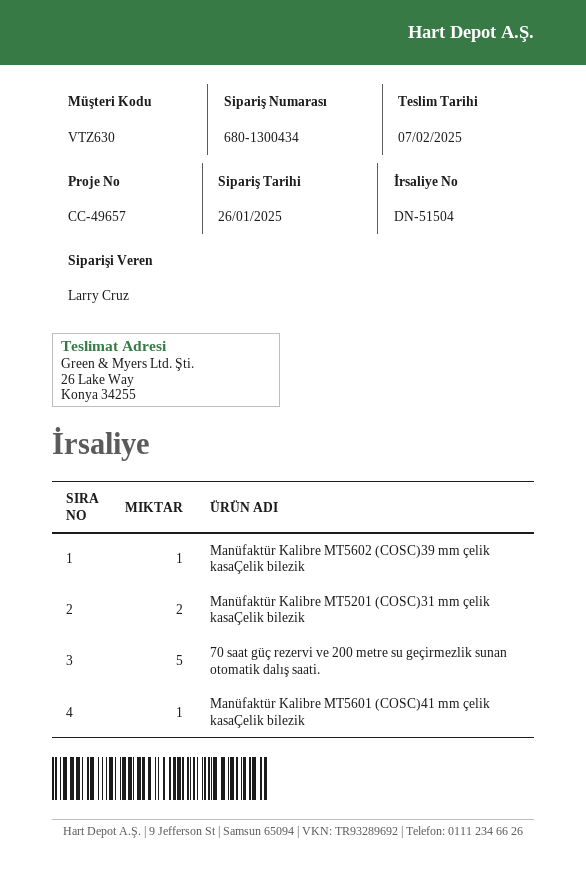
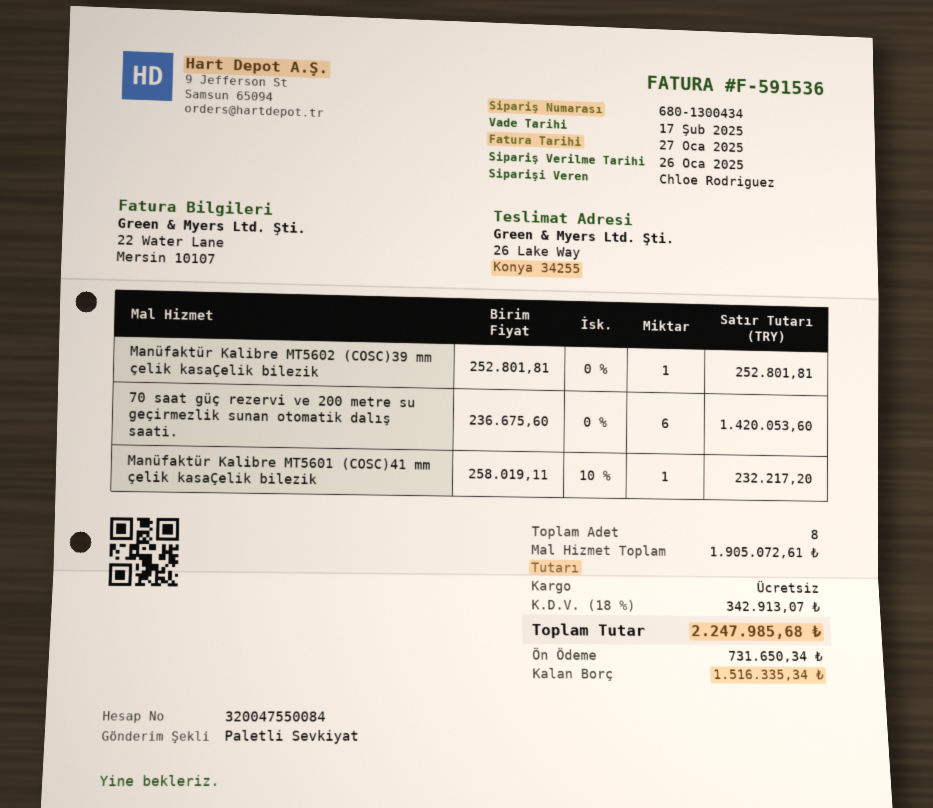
ordered by: Larry Cruz -> Chloe Rodriguez
Manüfaktür Kalibre MT5201 (COSC)31 mm çelik kasaÇelik bilezik: 2 -> none
70 saat güç rezervi ve 200 metre su geçirmezlik sunan otomatik dalış saati.: 5 -> 6

